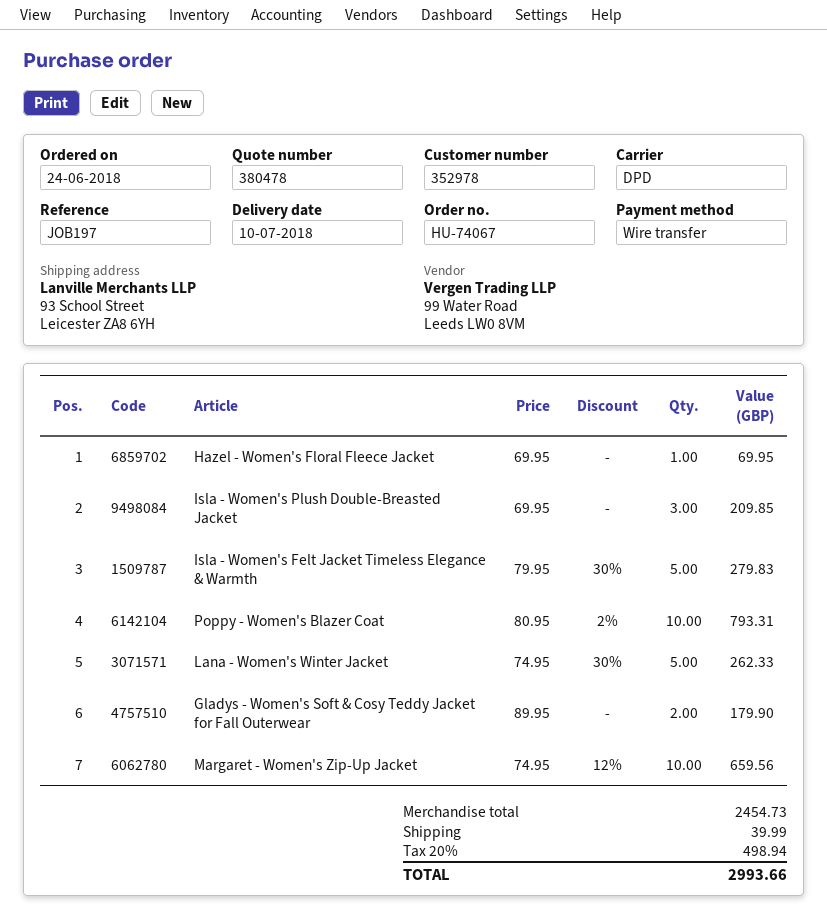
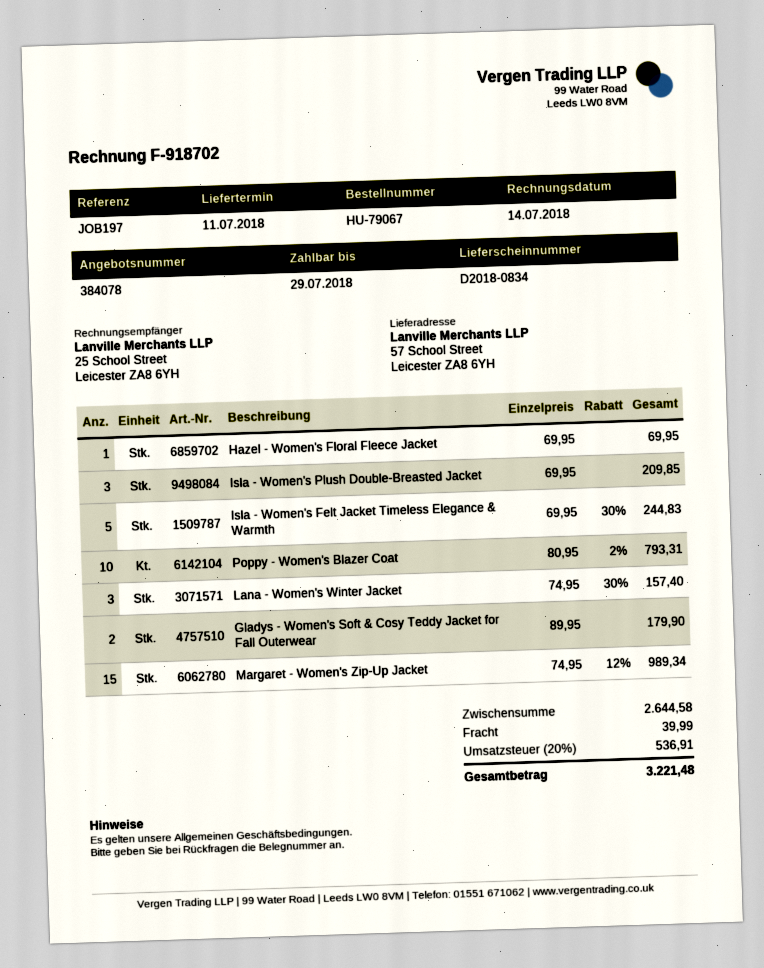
quote number: 380478 -> 384078
order number: HU-74067 -> HU-79067
delivery date: 2018-07-10 -> 2018-07-11
ship to: 93 School Street, Leicester ZA8 6YH -> 57 School Street, Leicester ZA8 6YH
Isla - Women's Felt Jacket Timeless Elegance & Warmth: 5 x 79.95 - 30% = 279.83 -> 5 x 69.95 - 30% = 244.83
Lana - Women's Winter Jacket: 5 x 74.95 - 30% = 262.33 -> 3 x 74.95 - 30% = 157.40
Margaret - Women's Zip-Up Jacket: 10 x 74.95 - 12% = 659.56 -> 15 x 74.95 - 12% = 989.34
subtotal: 2454.73 -> 2644.58
tax: 20% = 498.94 -> 20% = 536.91
total: 2993.66 -> 3221.48

